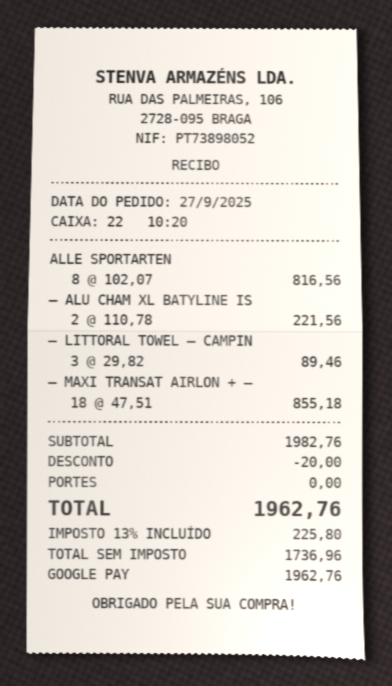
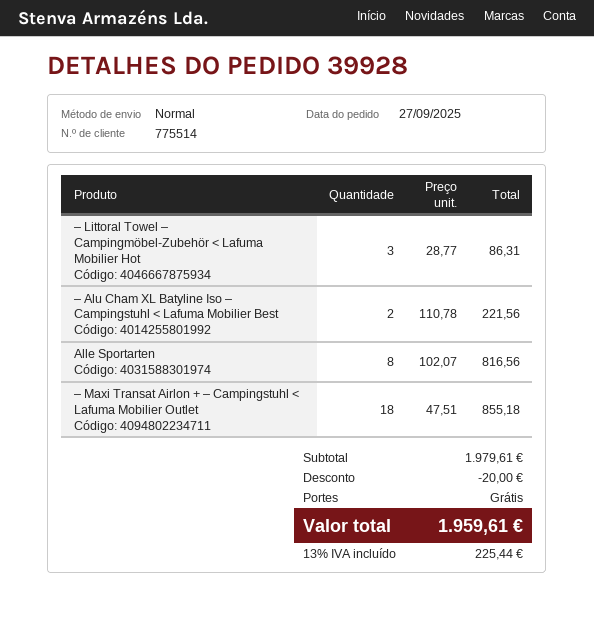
– LITTORAL TOWEL – CAMPIN: 3 x 29.82 = 89.46 -> 3 x 28.77 = 86.31
subtotal: 1982.76 -> 1979.61
tax: 13% = 225.80 -> 13% = 225.44
total: 1962.76 -> 1959.61

